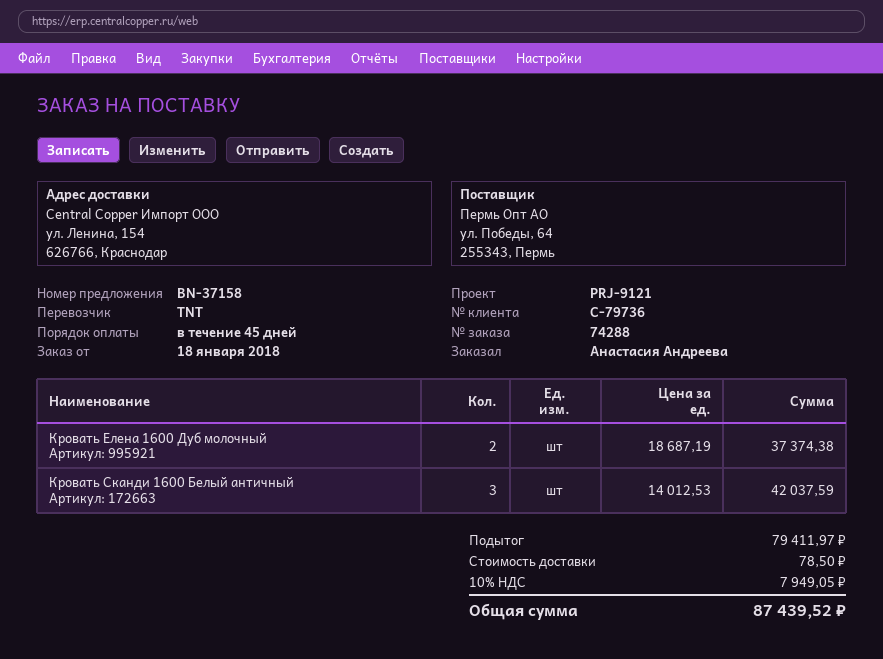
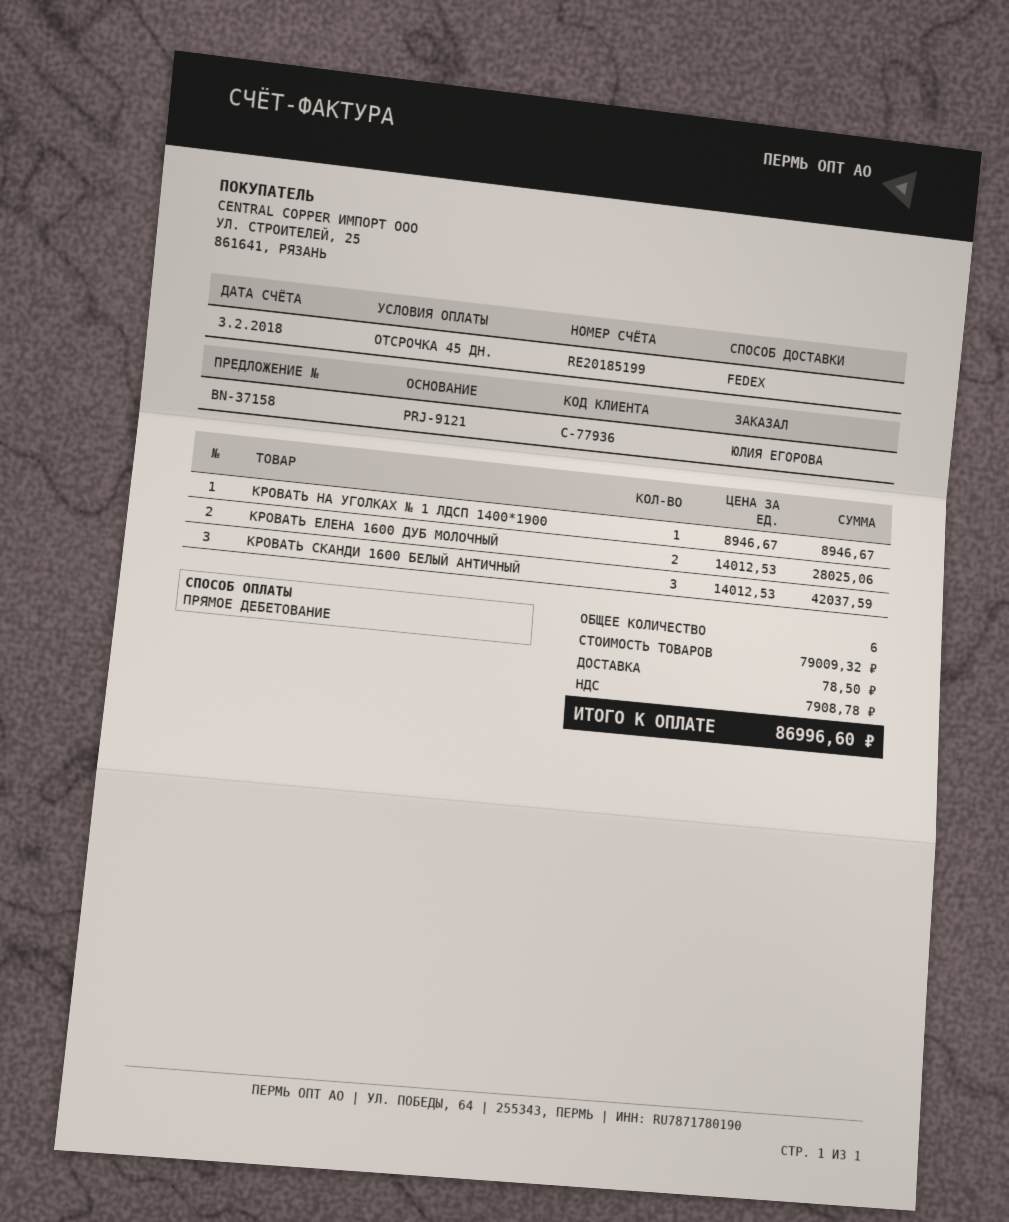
customer number: C-79736 -> C-77936
ordered by: Анастасия Андреева -> ЮЛИЯ ЕГОРОВА
shipping method: TNT -> FedEx
Кровать Елена 1600 Дуб молочный: 2 x 18687.19 = 37374.38 -> 2 x 14012.53 = 28025.06
КРОВАТЬ НА УГОЛКАХ № 1 ЛДСП 1400*1900: none -> 1 x 8946.67 = 8946.67
subtotal: 79411.97 -> 79009.32
tax: 7949.05 -> 7908.78
total: 87439.52 -> 86996.60

